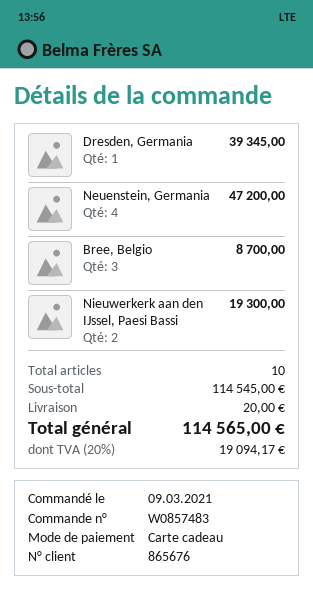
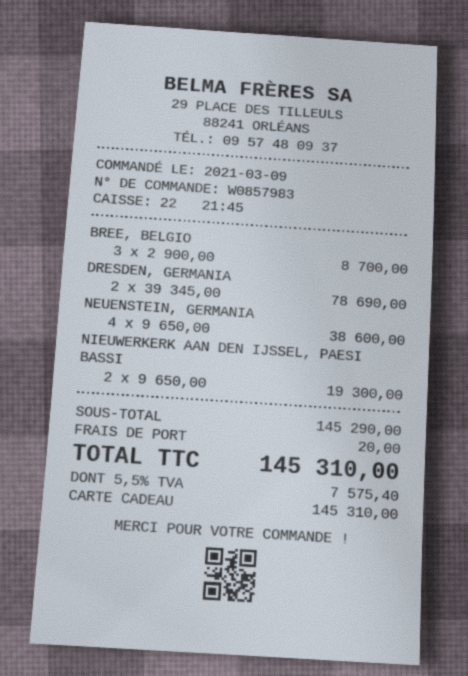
order number: W0857483 -> W0857983
Dresden, Germania: 1 for 39345.00 -> 2 for 78690.00
Neuenstein, Germania: 4 for 47200.00 -> 4 for 38600.00
subtotal: 114545.00 -> 145290.00
tax: 20% = 19094.17 -> 5.5% = 7575.40
total: 114565.00 -> 145310.00

